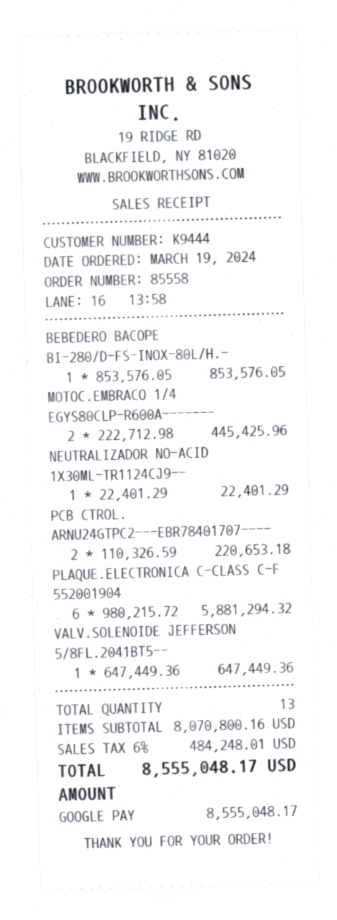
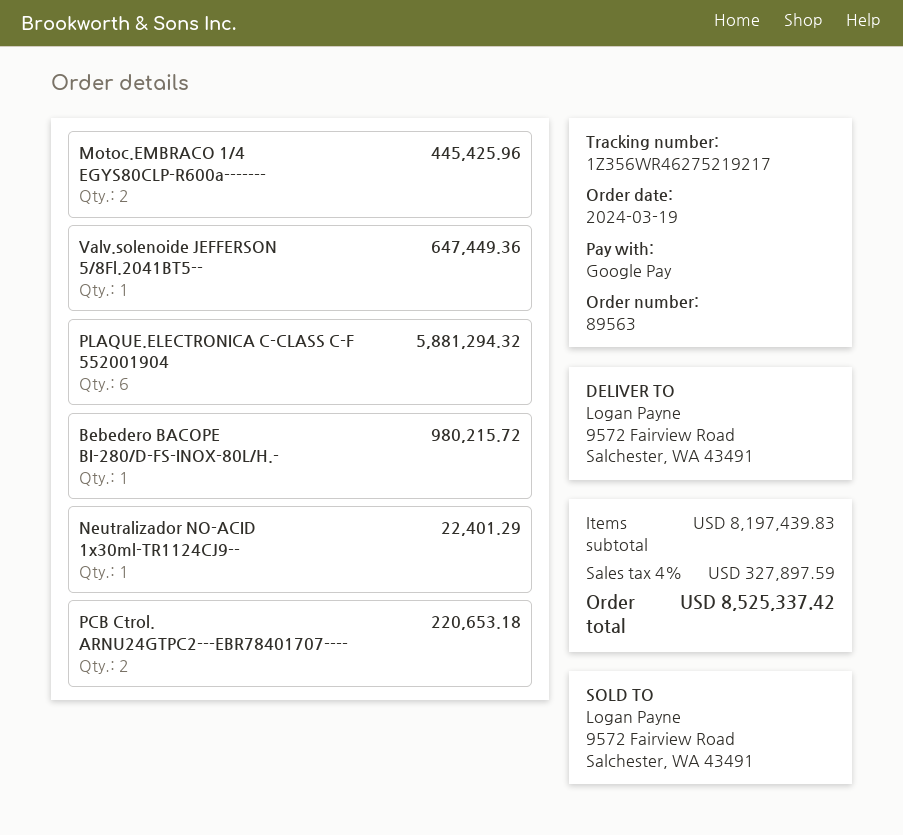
order number: 85558 -> 89563
BEBEDERO BACOPE BI-280/D-FS-INOX-80L/H.-: 1 for 853576.05 -> 1 for 980215.72
subtotal: 8070800.16 -> 8197439.83
tax: 6% = 484248.01 -> 4% = 327897.59
total: 8555048.17 -> 8525337.42

